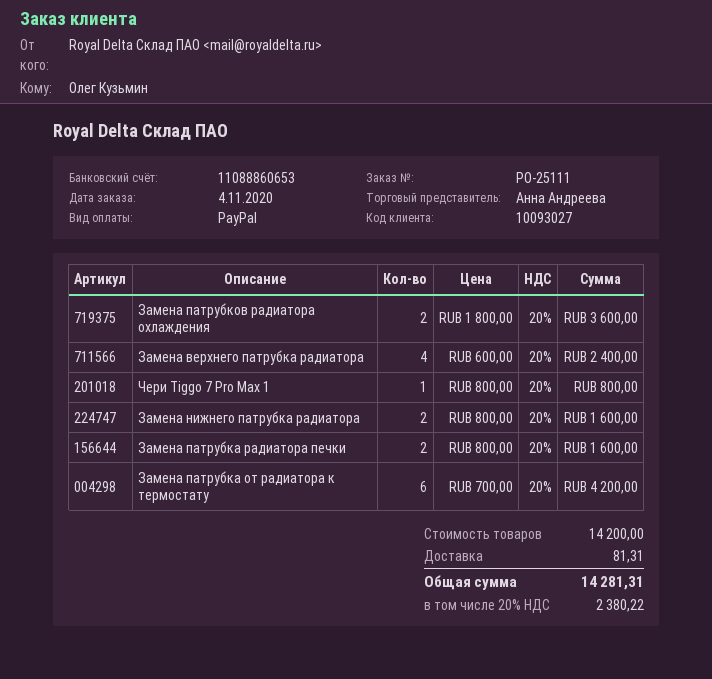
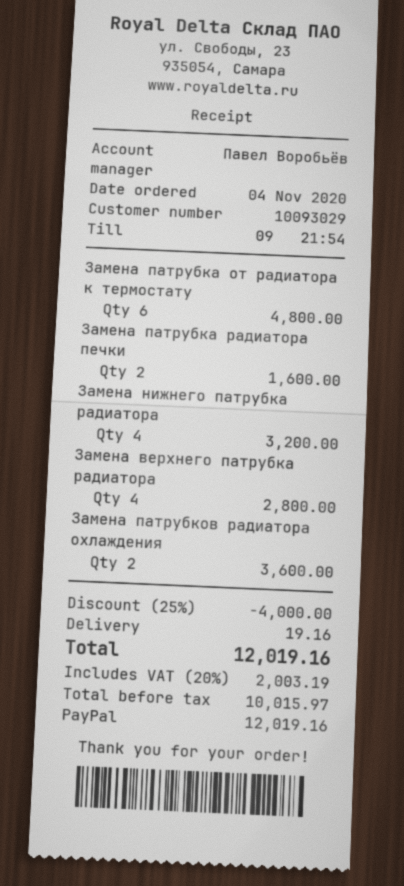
customer number: 10093027 -> 10093029
sales rep: Анна Андреева -> Павел Воробьёв
Замена верхнего патрубка радиатора: 4 for 2400.00 -> 4 for 2800.00
Чери Tiggo 7 Pro Max 1: 1 for 800.00 -> none
Замена нижнего патрубка радиатора: 2 for 1600.00 -> 4 for 3200.00
Замена патрубка от радиатора к термостату: 6 for 4200.00 -> 6 for 4800.00
discount: none -> 25% = 4000.00
shipping: 81.31 -> 19.16
tax: 20% = 2380.22 -> 20% = 2003.19
total: 14281.31 -> 12019.16

